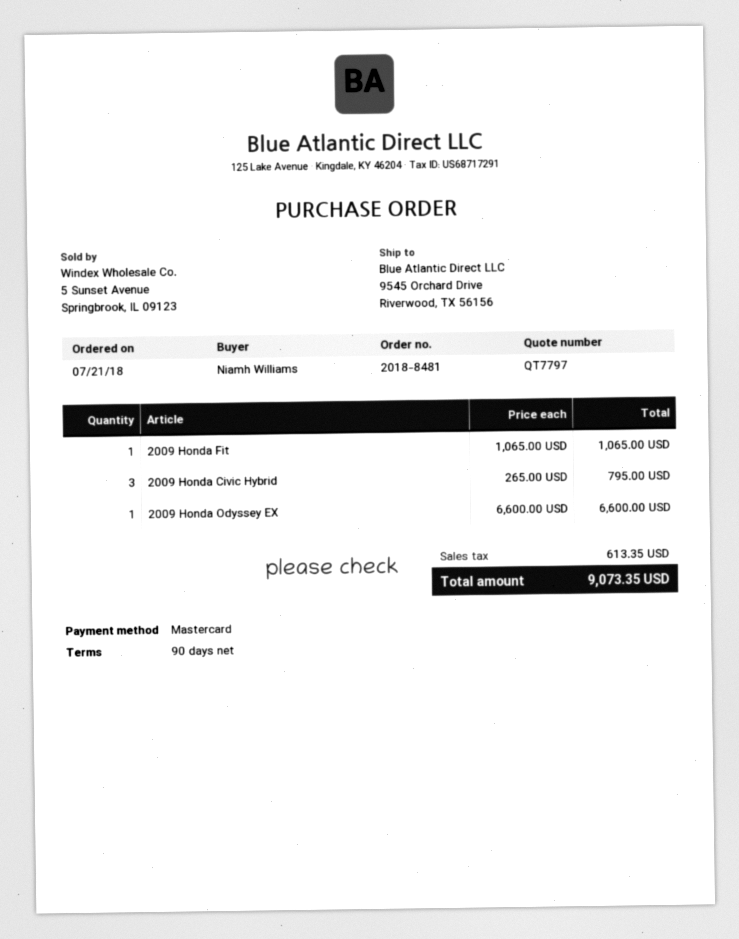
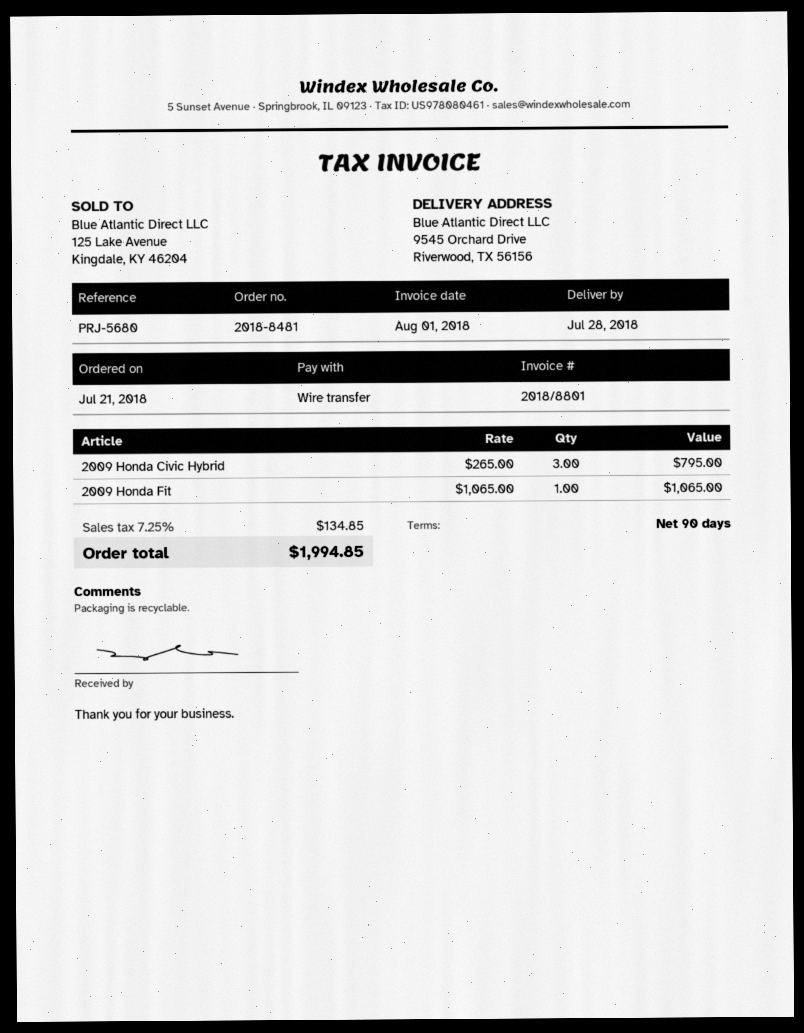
payment method: Mastercard -> bank transfer
2009 Honda Odyssey EX: 1 x 6600.00 = 6600.00 -> none
tax: 613.35 -> 134.85
total: 9073.35 -> 1994.85

